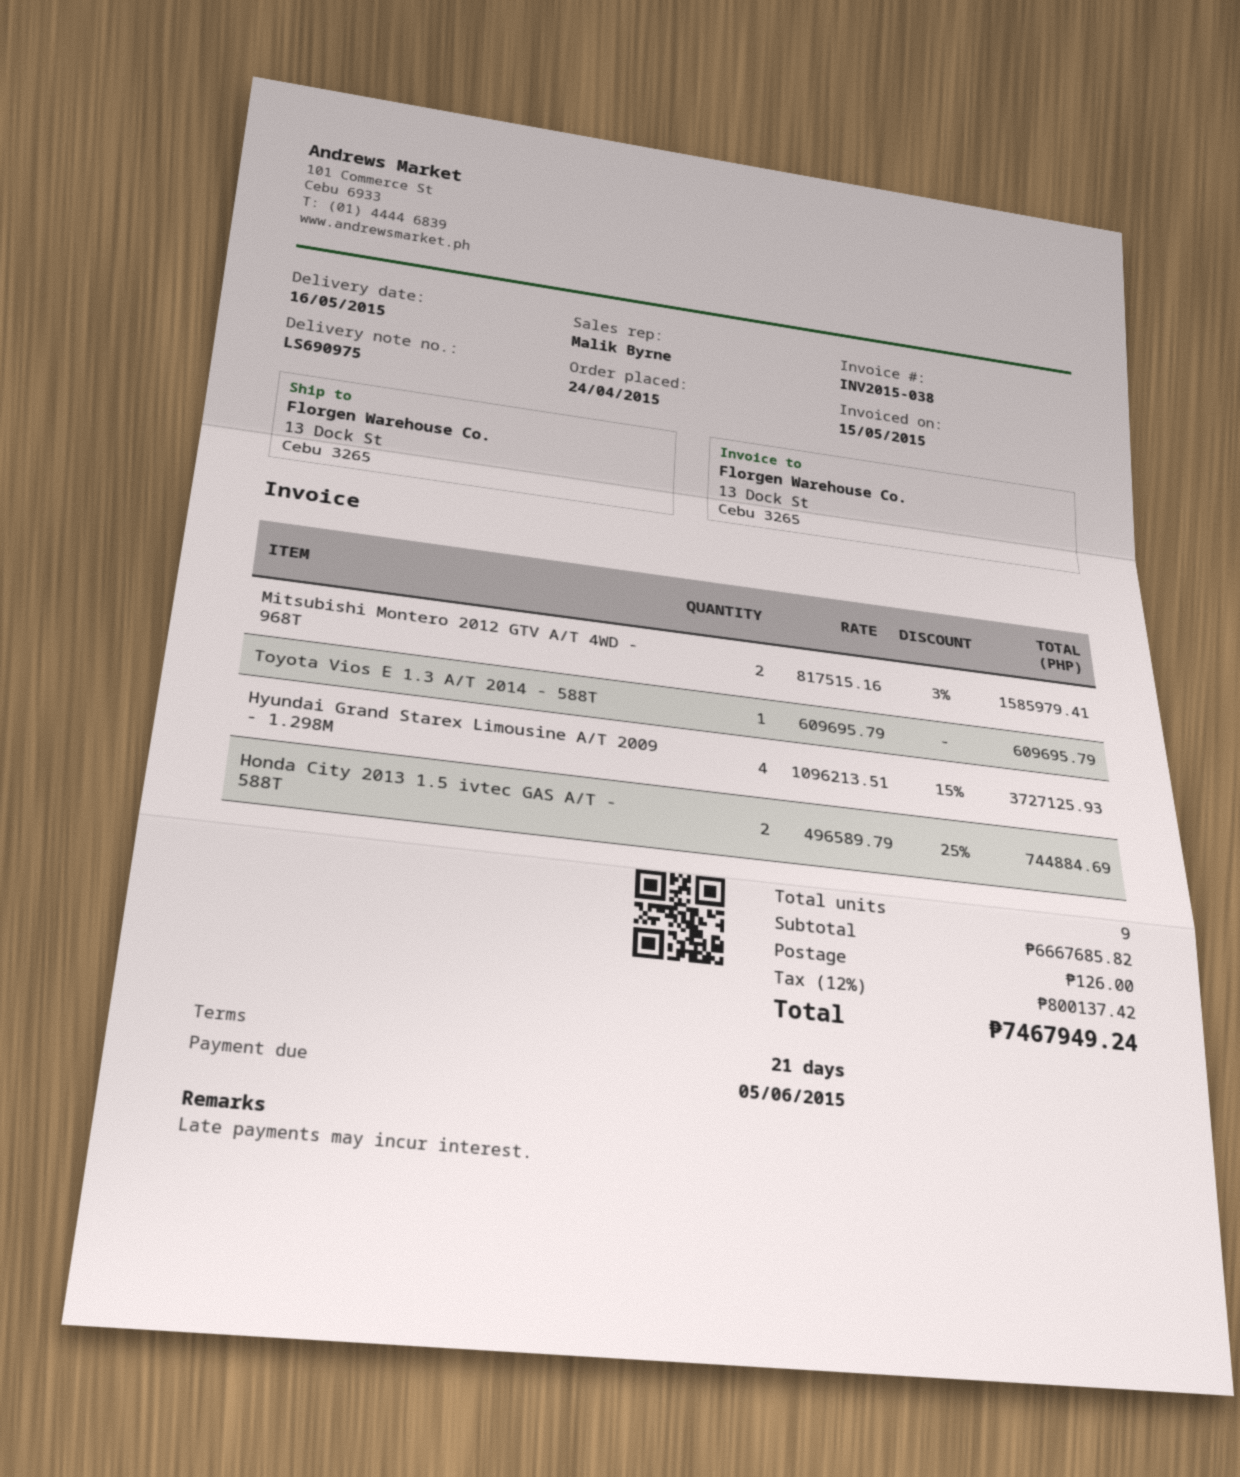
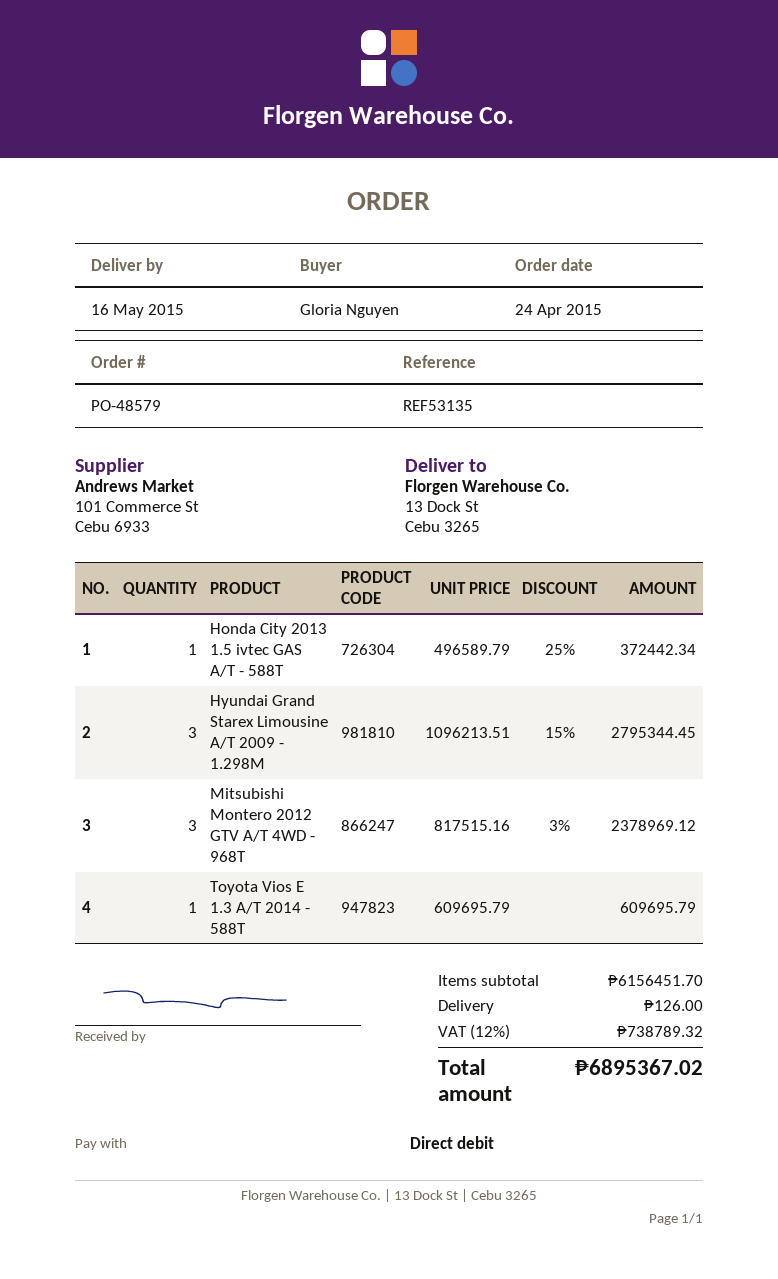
Mitsubishi Montero 2012 GTV A/T 4WD - 968T: 2 x 817515.16 - 3% = 1585979.41 -> 3 x 817515.16 - 3% = 2378969.12
Hyundai Grand Starex Limousine A/T 2009 - 1.298M: 4 x 1096213.51 - 15% = 3727125.93 -> 3 x 1096213.51 - 15% = 2795344.45
Honda City 2013 1.5 ivtec GAS A/T - 588T: 2 x 496589.79 - 25% = 744884.69 -> 1 x 496589.79 - 25% = 372442.34
subtotal: 6667685.82 -> 6156451.70
tax: 12% = 800137.42 -> 12% = 738789.32
total: 7467949.24 -> 6895367.02

